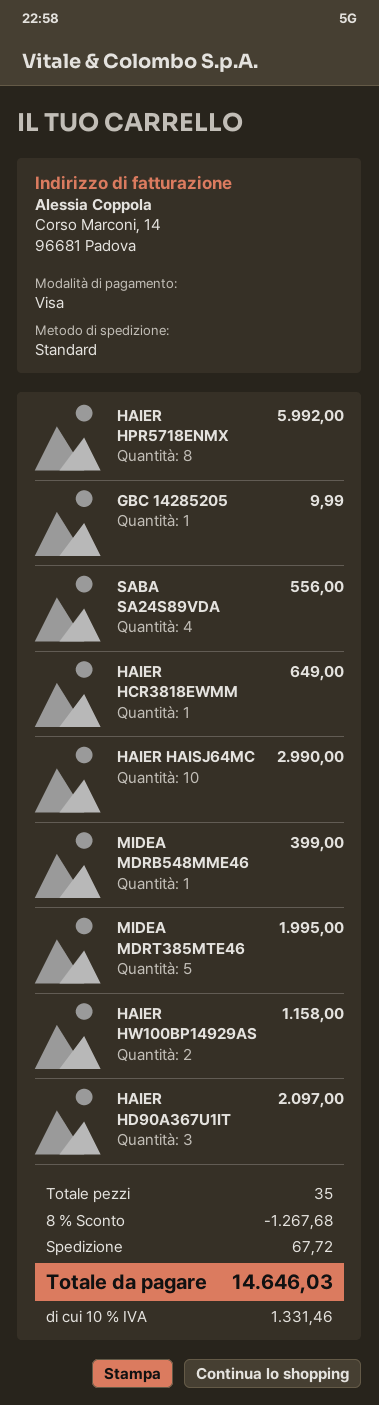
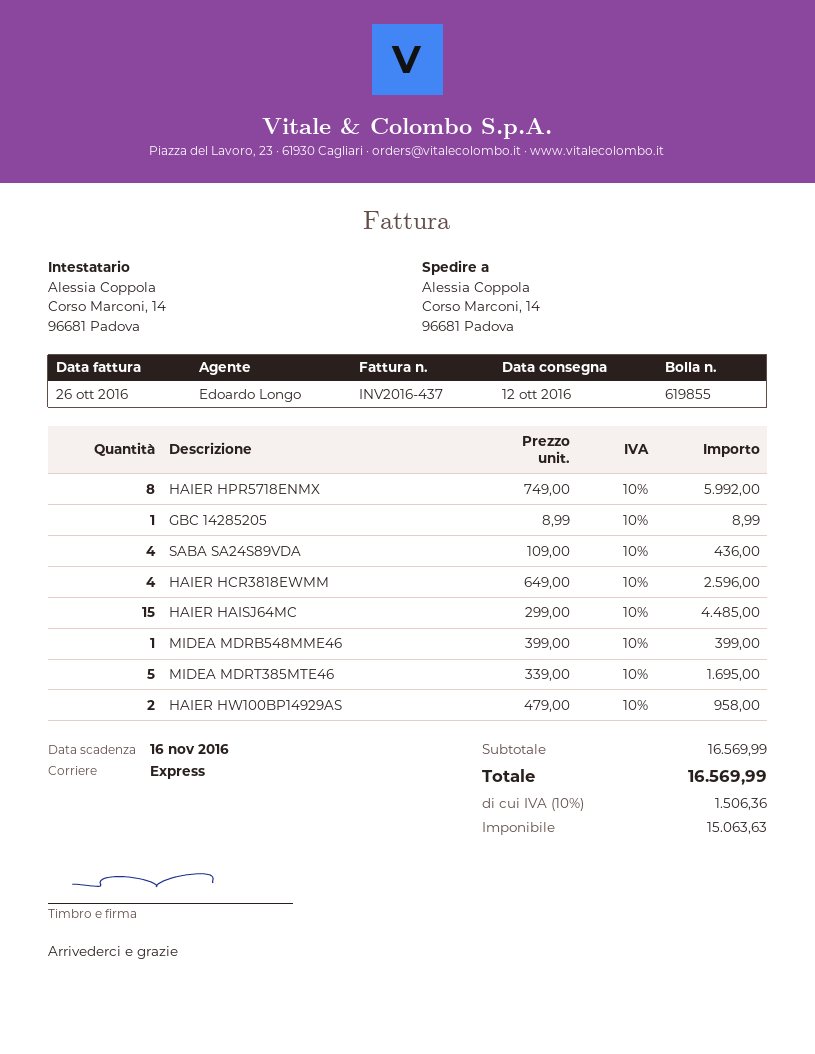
shipping method: standard -> express
GBC 14285205: 1 for 9.99 -> 1 for 8.99
SABA SA24S89VDA: 4 for 556.00 -> 4 for 436.00
HAIER HCR3818EWMM: 1 for 649.00 -> 4 for 2596.00
HAIER HAISJ64MC: 10 for 2990.00 -> 15 for 4485.00
MIDEA MDRT385MTE46: 5 for 1995.00 -> 5 for 1695.00
HAIER HW100BP14929AS: 2 for 1158.00 -> 2 for 958.00
HAIER HD90A367U1IT: 3 for 2097.00 -> none
discount: 8% = 1267.68 -> none
shipping: 67.72 -> none
tax: 10% = 1331.46 -> 10% = 1506.36
total: 14646.03 -> 16569.99

